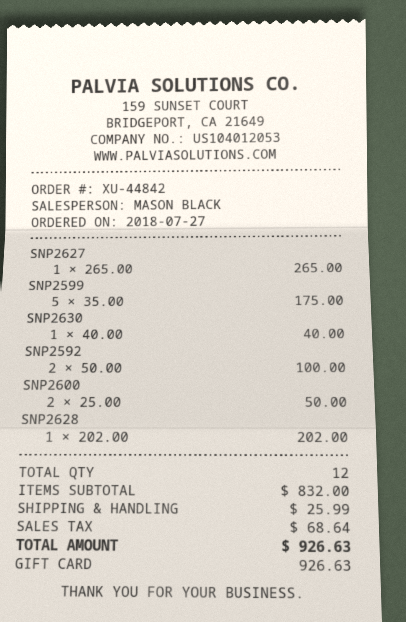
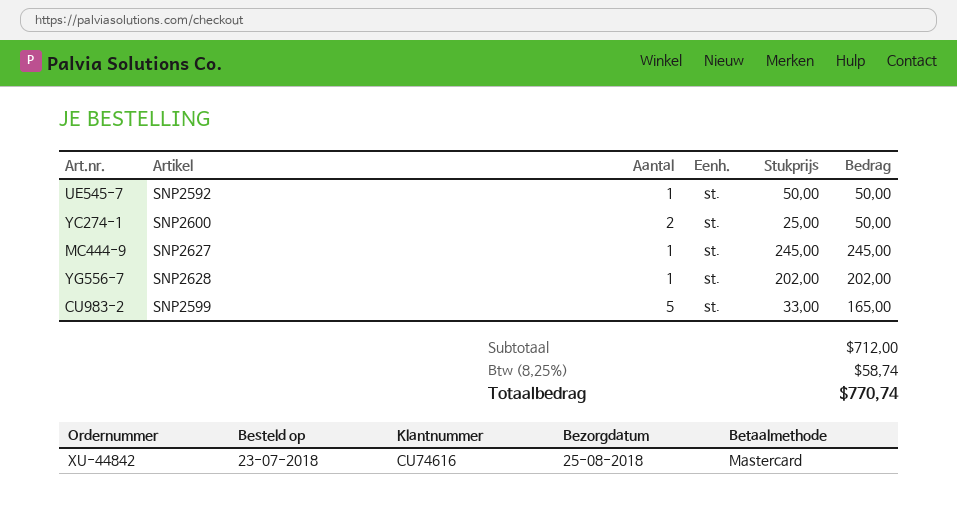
order date: 2018-07-27 -> 2018-07-23
payment method: gift card -> Mastercard
SNP2627: 1 x 265.00 = 265.00 -> 1 x 245.00 = 245.00
SNP2599: 5 x 35.00 = 175.00 -> 5 x 33.00 = 165.00
SNP2630: 1 x 40.00 = 40.00 -> none
SNP2592: 2 x 50.00 = 100.00 -> 1 x 50.00 = 50.00
subtotal: 832.00 -> 712.00
shipping: 25.99 -> none
tax: 68.64 -> 58.74
total: 926.63 -> 770.74

